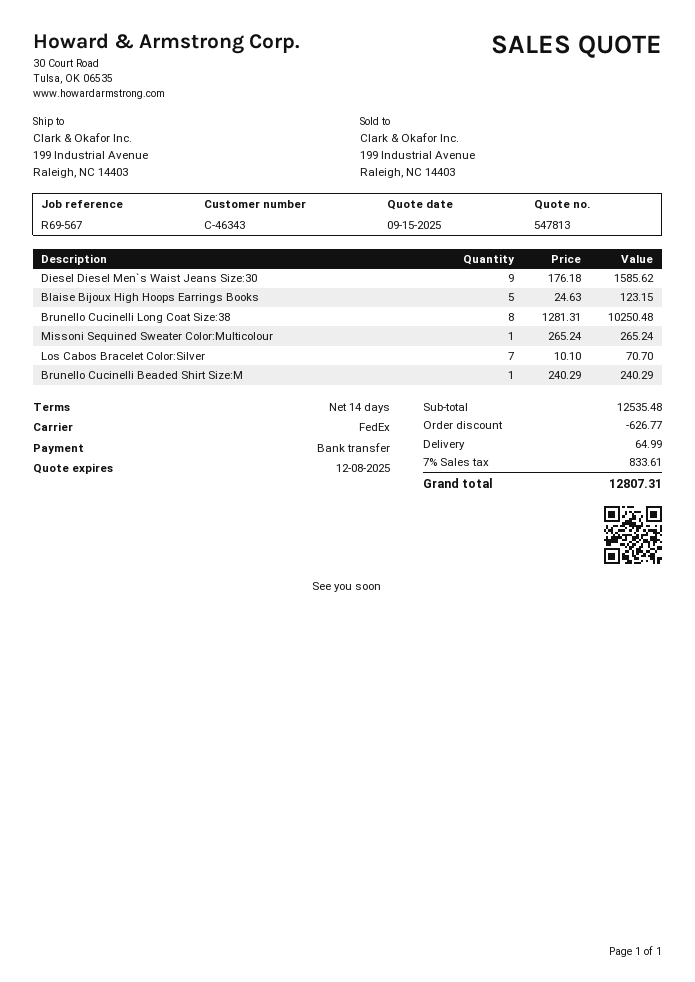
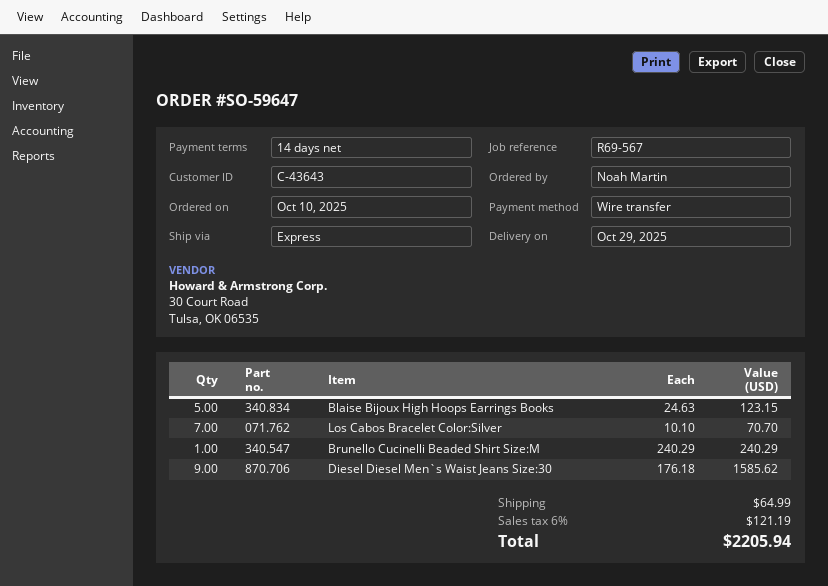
customer number: C-46343 -> C-43643
shipping method: FedEx -> express
Brunello Cucinelli Long Coat Size:38: 8 x 1281.31 = 10250.48 -> none
Missoni Sequined Sweater Color:Multicolour: 1 x 265.24 = 265.24 -> none
discount: 626.77 -> none
tax: 7% = 833.61 -> 6% = 121.19
total: 12807.31 -> 2205.94

